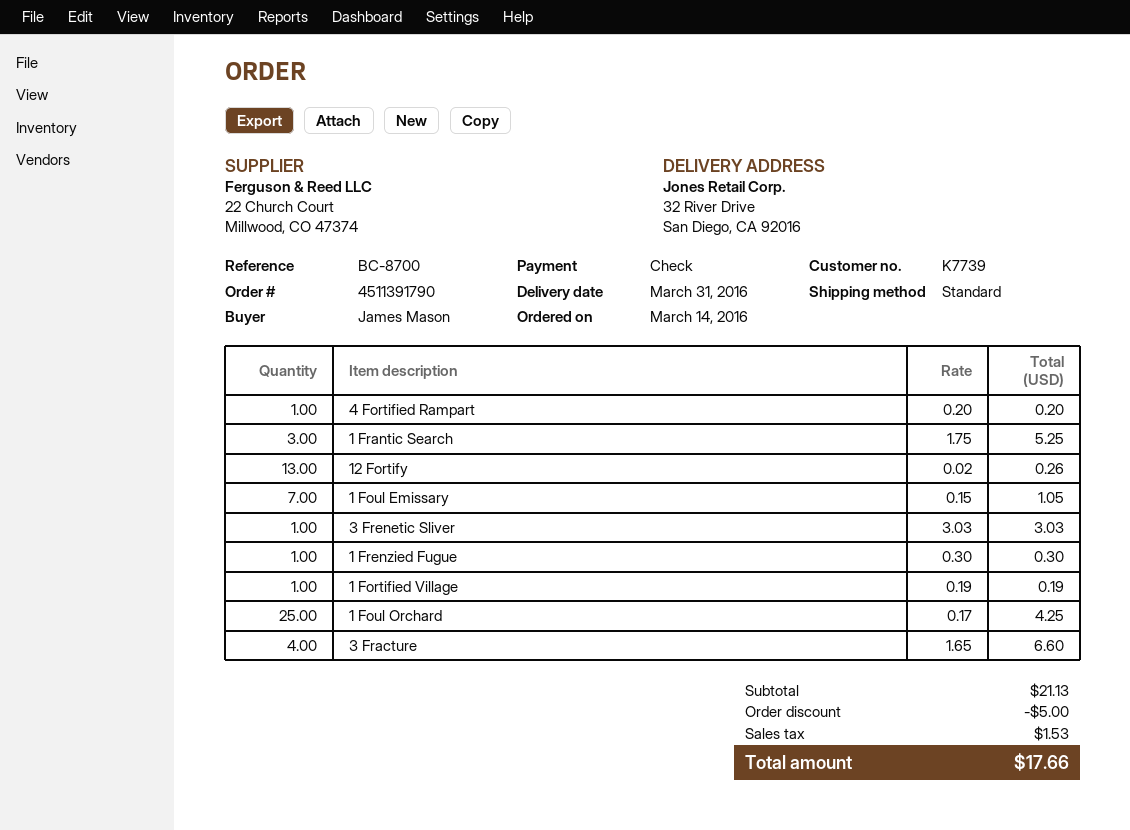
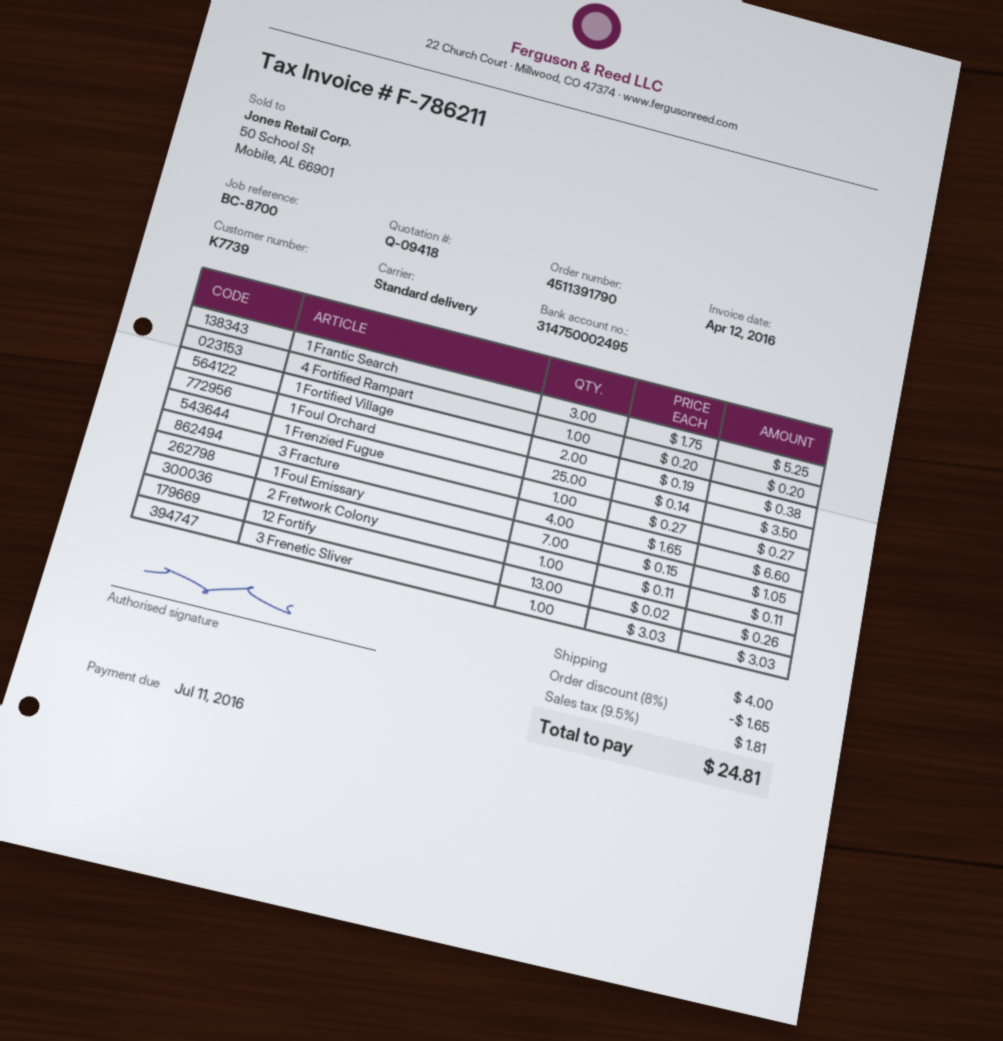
1 Frenzied Fugue: 1 x 0.30 = 0.30 -> 1 x 0.27 = 0.27
1 Fortified Village: 1 x 0.19 = 0.19 -> 2 x 0.19 = 0.38
1 Foul Orchard: 25 x 0.17 = 4.25 -> 25 x 0.14 = 3.50
2 Fretwork Colony: none -> 1 x 0.11 = 0.11
discount: 5.00 -> 1.65
shipping: none -> 4.00
tax: 1.53 -> 1.81
total: 17.66 -> 24.81

